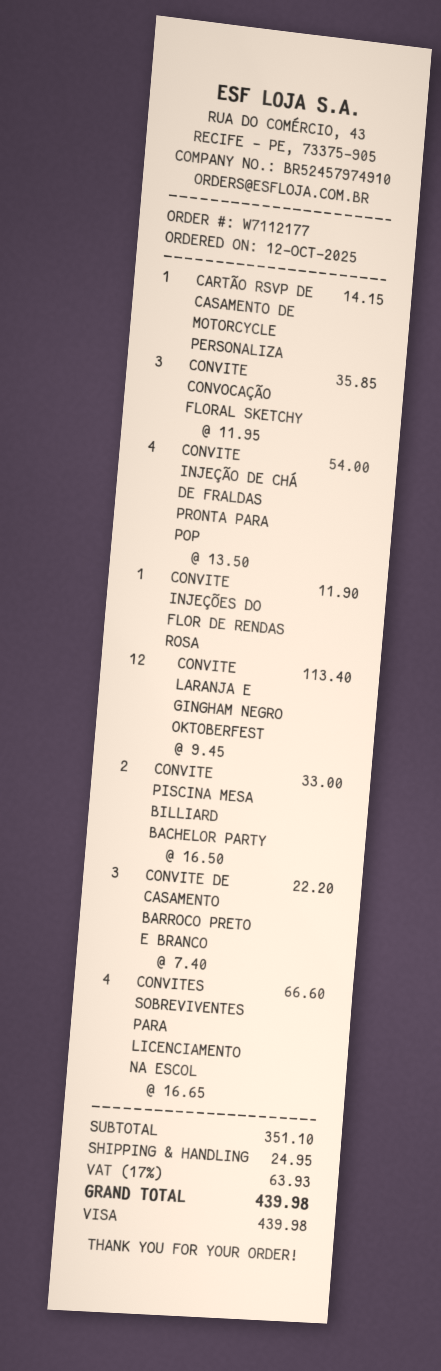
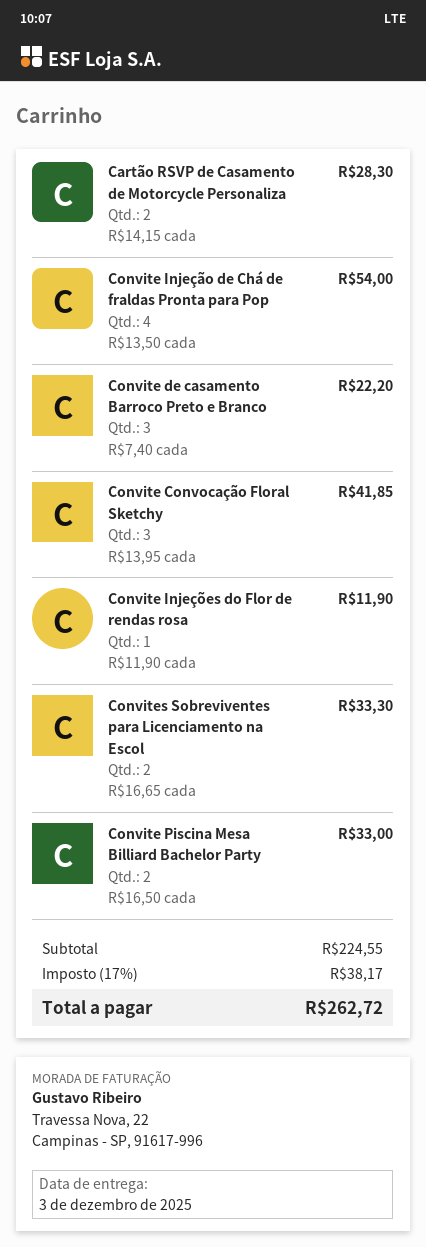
CARTÃO RSVP DE CASAMENTO DE MOTORCYCLE PERSONALIZA: 1 x 14.15 = 14.15 -> 2 x 14.15 = 28.30
CONVITE CONVOCAÇÃO FLORAL SKETCHY: 3 x 11.95 = 35.85 -> 3 x 13.95 = 41.85
CONVITE LARANJA E GINGHAM NEGRO OKTOBERFEST: 12 x 9.45 = 113.40 -> none
CONVITES SOBREVIVENTES PARA LICENCIAMENTO NA ESCOL: 4 x 16.65 = 66.60 -> 2 x 16.65 = 33.30
subtotal: 351.10 -> 224.55
shipping: 24.95 -> none
tax: 17% = 63.93 -> 17% = 38.17
total: 439.98 -> 262.72

